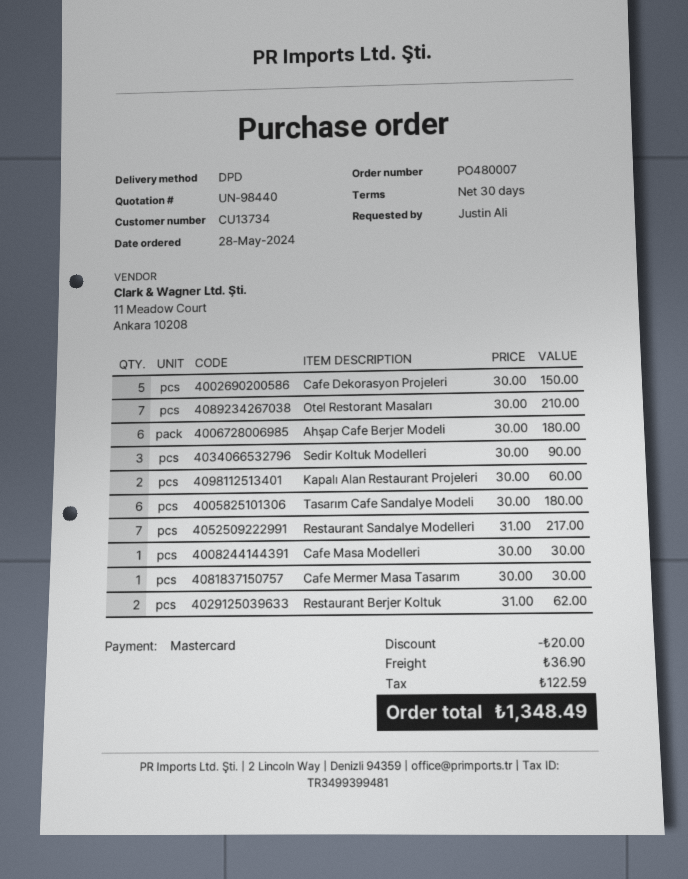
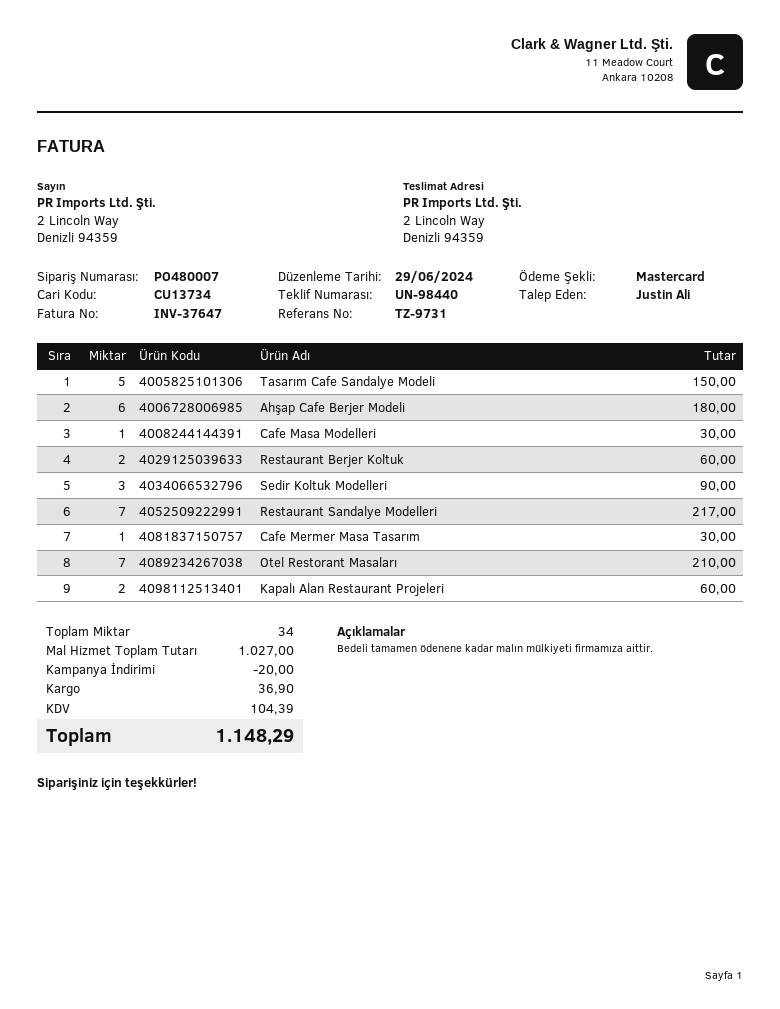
Cafe Dekorasyon Projeleri: 5 for 150.00 -> none
Tasarım Cafe Sandalye Modeli: 6 for 180.00 -> 5 for 150.00
Restaurant Berjer Koltuk: 2 for 62.00 -> 2 for 60.00
tax: 122.59 -> 104.39
total: 1348.49 -> 1148.29

